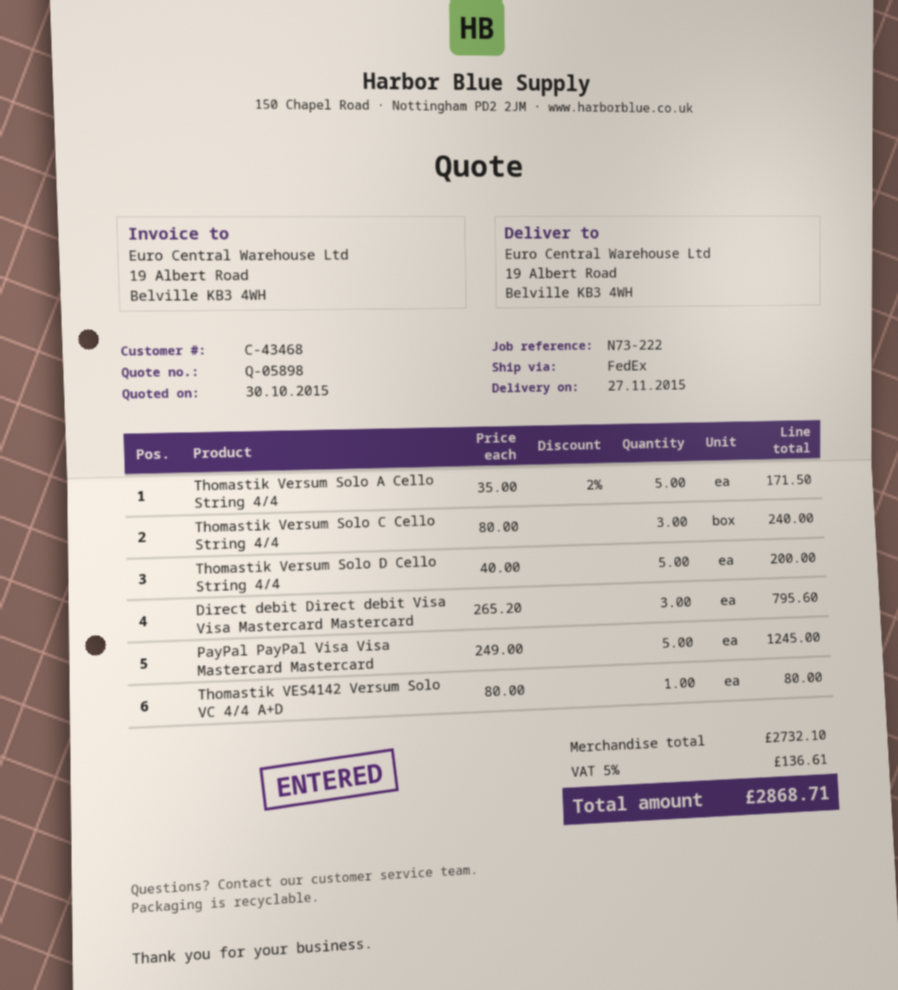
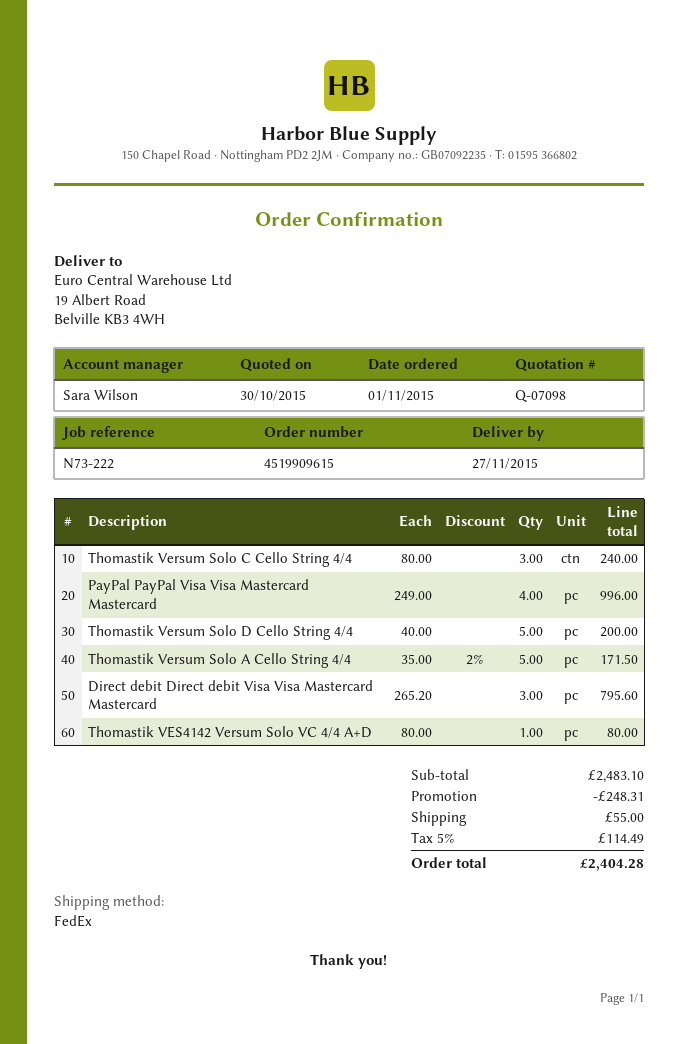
quote number: Q-05898 -> Q-07098
PayPal PayPal Visa Visa Mastercard Mastercard: 5 x 249.00 = 1245.00 -> 4 x 249.00 = 996.00
subtotal: 2732.10 -> 2483.10
discount: none -> 248.31
shipping: none -> 55.00
tax: 5% = 136.61 -> 5% = 114.49
total: 2868.71 -> 2404.28

